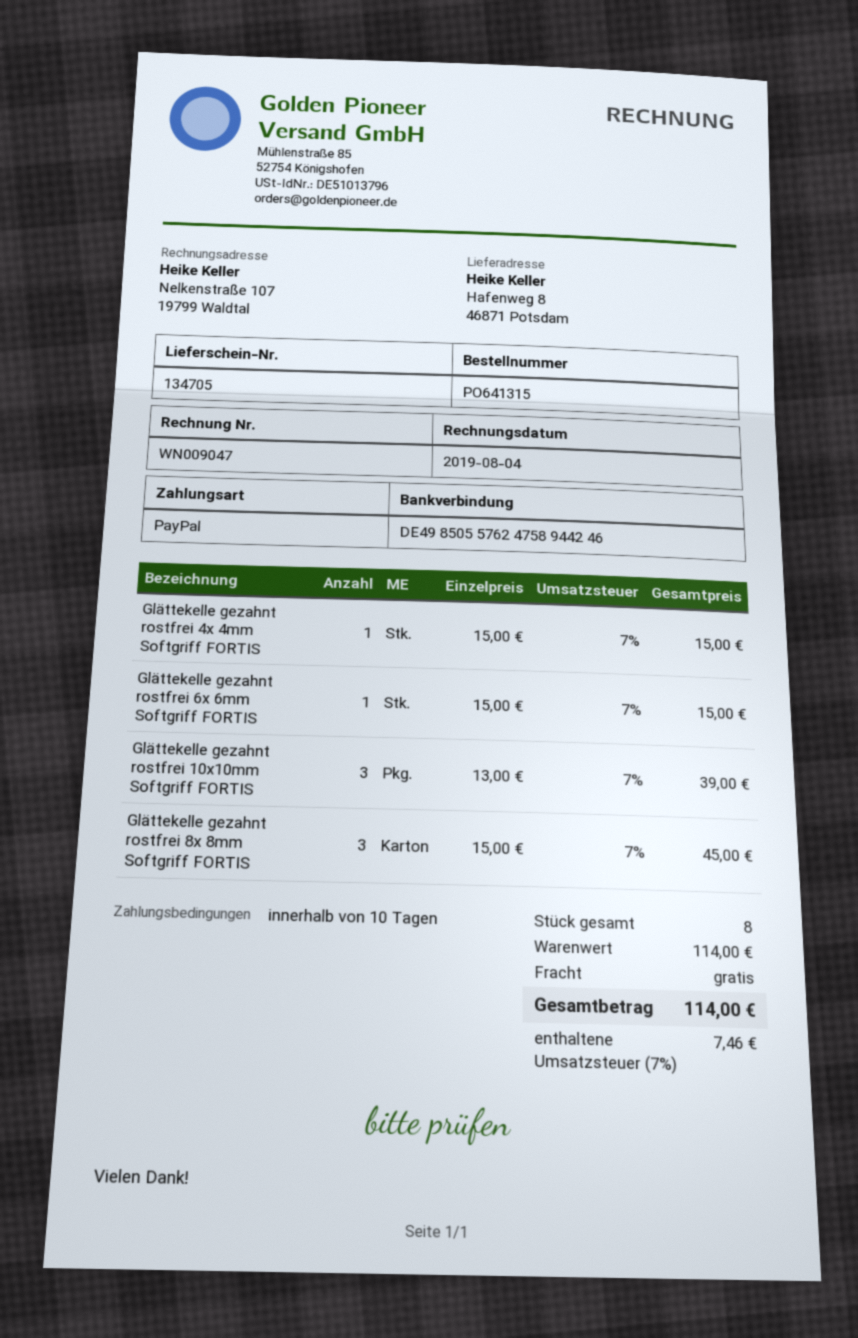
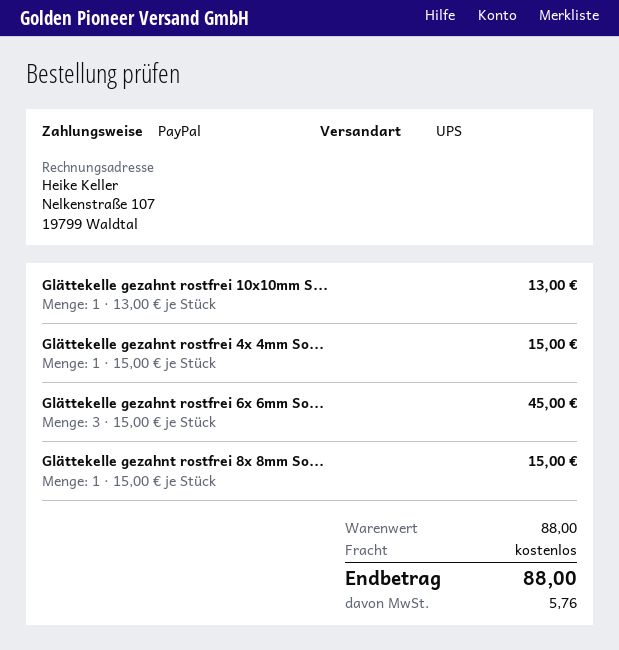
Glättekelle gezahnt rostfrei 6x 6mm Softgriff FORTIS: 1 x 15.00 = 15.00 -> 3 x 15.00 = 45.00
Glättekelle gezahnt rostfrei 10x10mm Softgriff FORTIS: 3 x 13.00 = 39.00 -> 1 x 13.00 = 13.00
Glättekelle gezahnt rostfrei 8x 8mm Softgriff FORTIS: 3 x 15.00 = 45.00 -> 1 x 15.00 = 15.00
subtotal: 114.00 -> 88.00
tax: 7.46 -> 5.76
total: 114.00 -> 88.00

